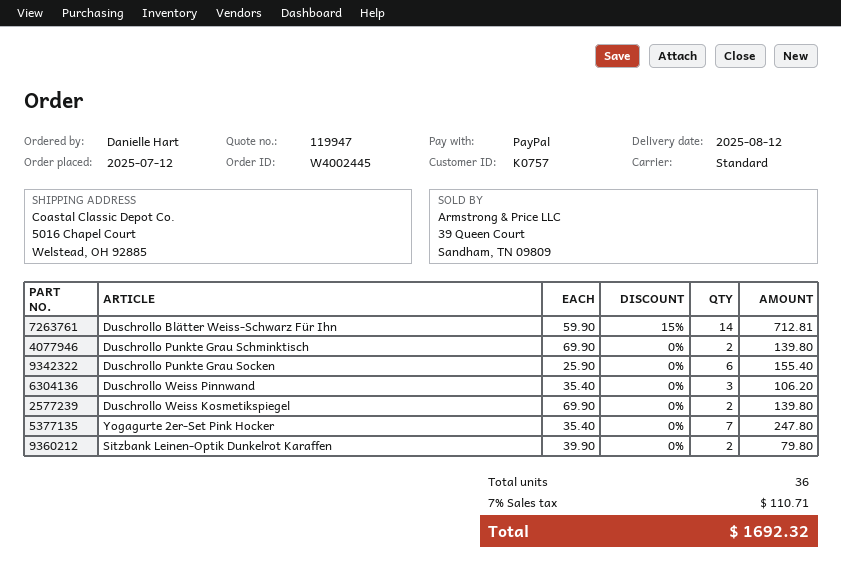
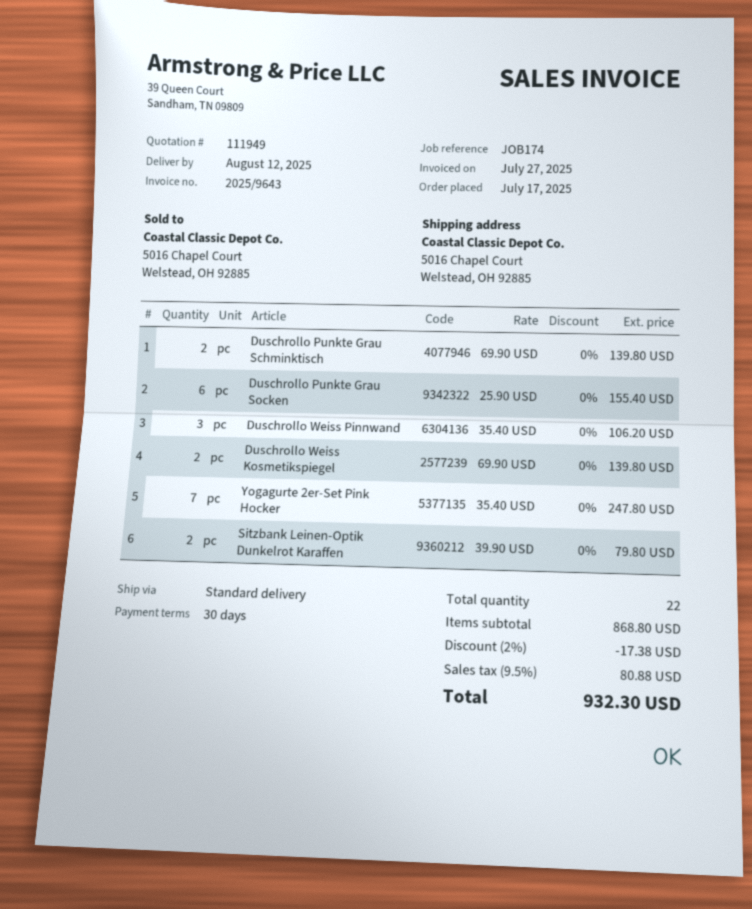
quote number: 119947 -> 111949
order date: 2025-07-12 -> 2025-07-17
Duschrollo Blätter Weiss-Schwarz Für Ihn: 14 x 59.90 - 15% = 712.81 -> none
total quantity: 36 -> 22
discount: none -> 2% = 17.38
tax: 7% = 110.71 -> 9.5% = 80.88
total: 1692.32 -> 932.30

